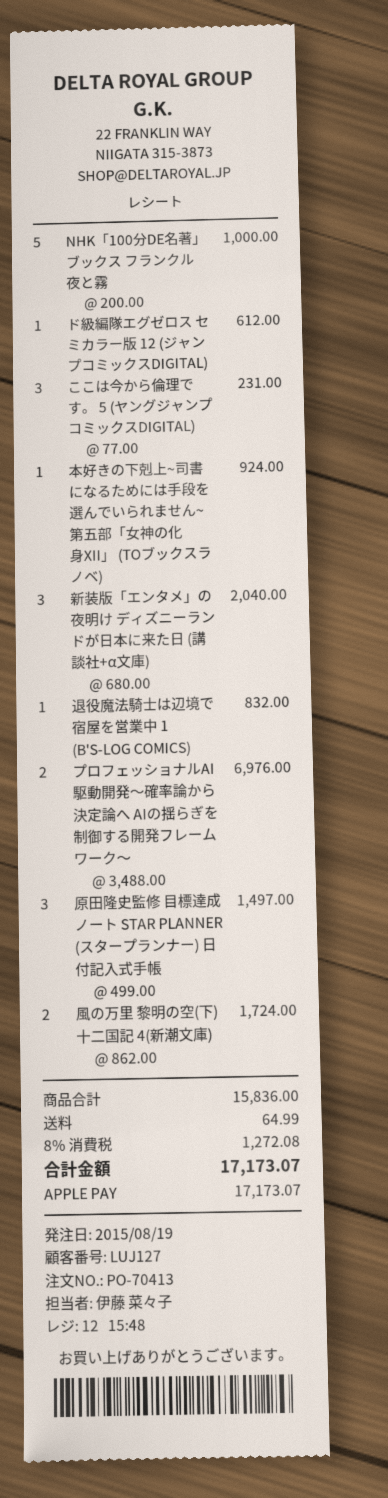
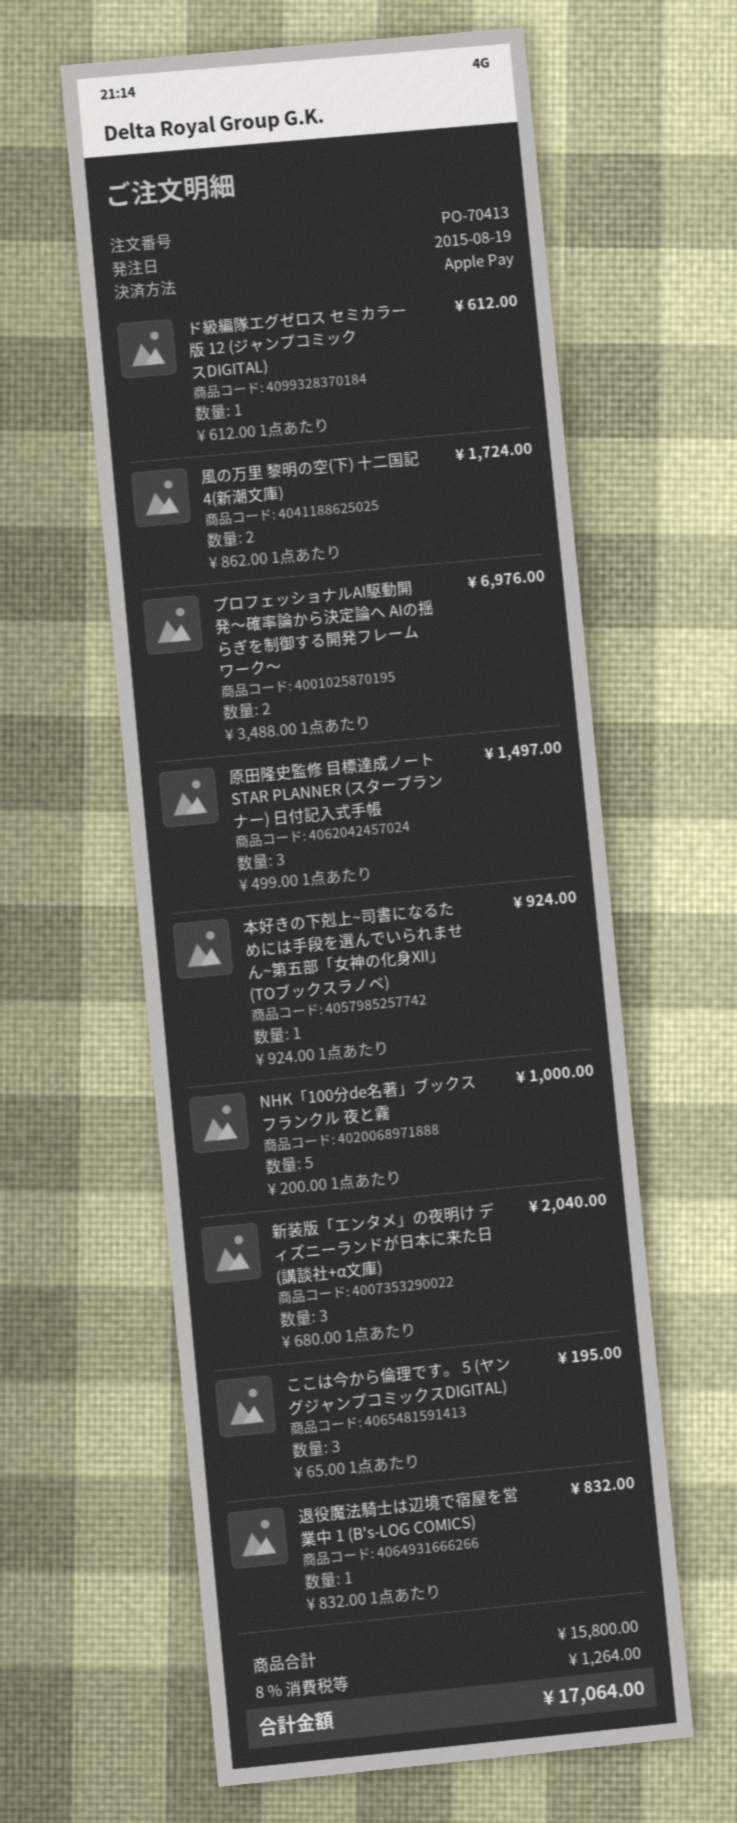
ここは今から倫理です。 5 (ヤングジャンプコミックスDIGITAL): 3 x 77.00 = 231.00 -> 3 x 65.00 = 195.00
subtotal: 15836.00 -> 15800.00
shipping: 64.99 -> none
tax: 8% = 1272.08 -> 8% = 1264.00
total: 17173.07 -> 17064.00

